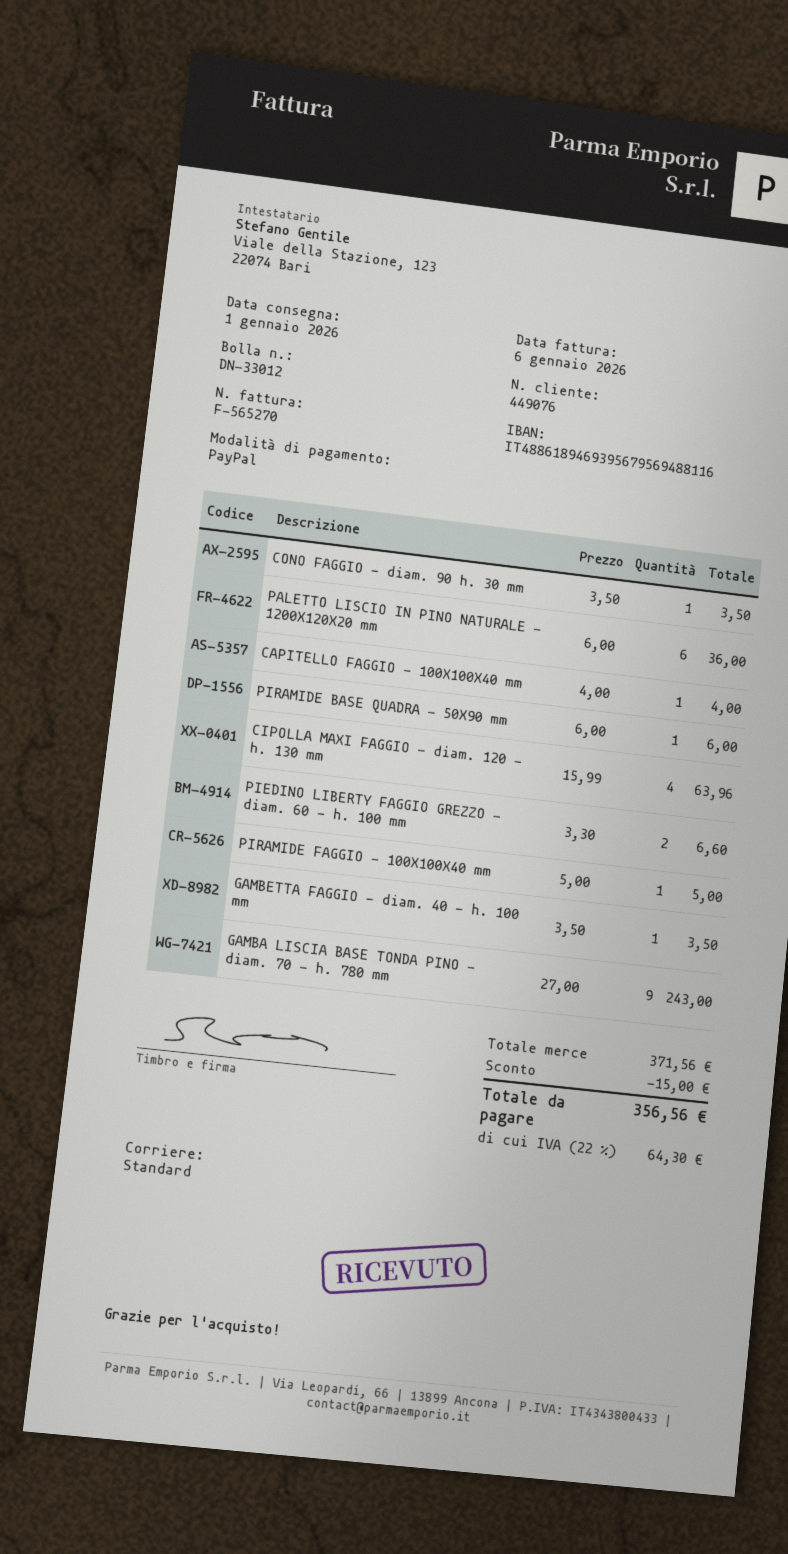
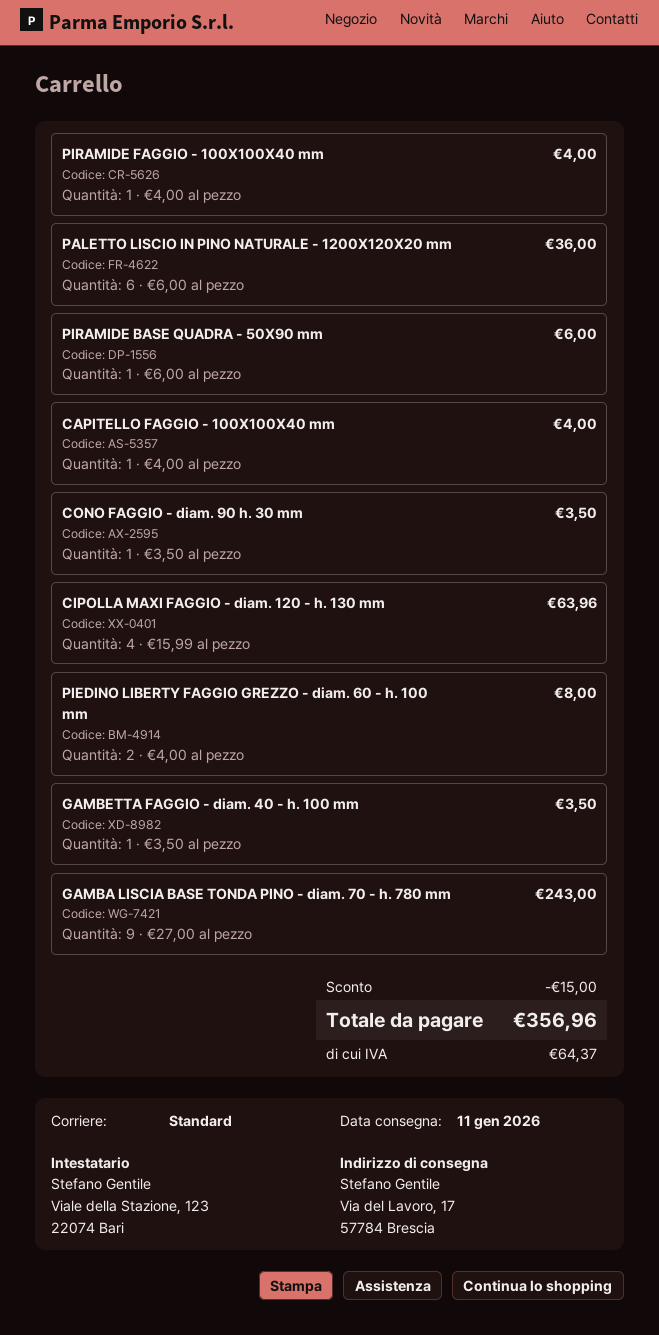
delivery date: 2026-01-01 -> 2026-01-11
PIEDINO LIBERTY FAGGIO GREZZO - diam. 60 - h. 100 mm: 2 x 3.30 = 6.60 -> 2 x 4.00 = 8.00
PIRAMIDE FAGGIO - 100X100X40 mm: 1 x 5.00 = 5.00 -> 1 x 4.00 = 4.00
tax: 64.30 -> 64.37
total: 356.56 -> 356.96

